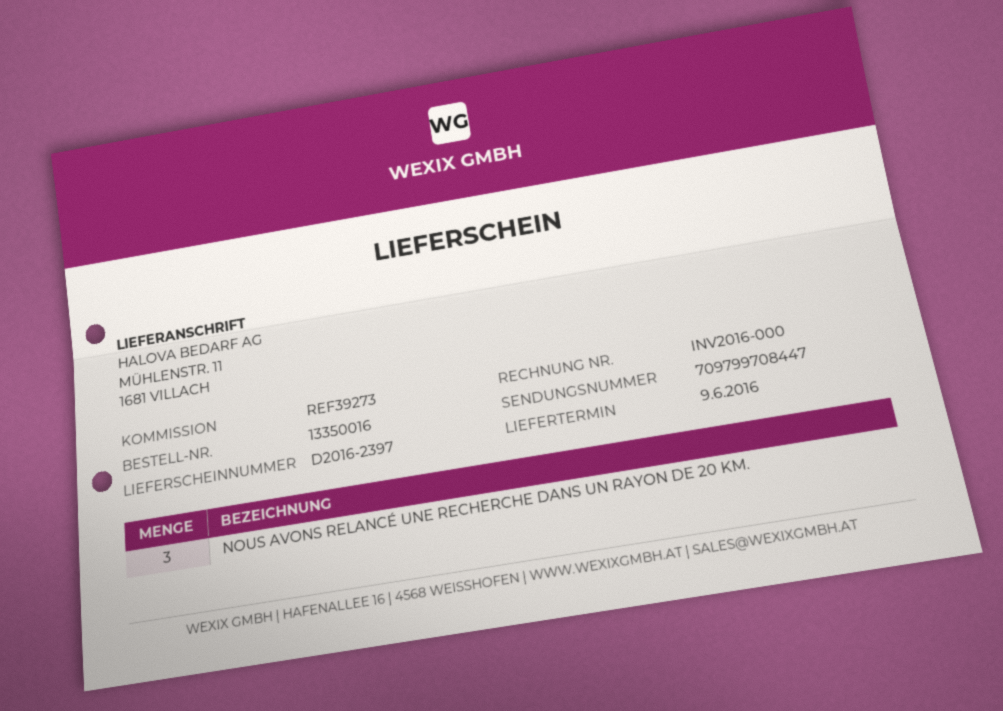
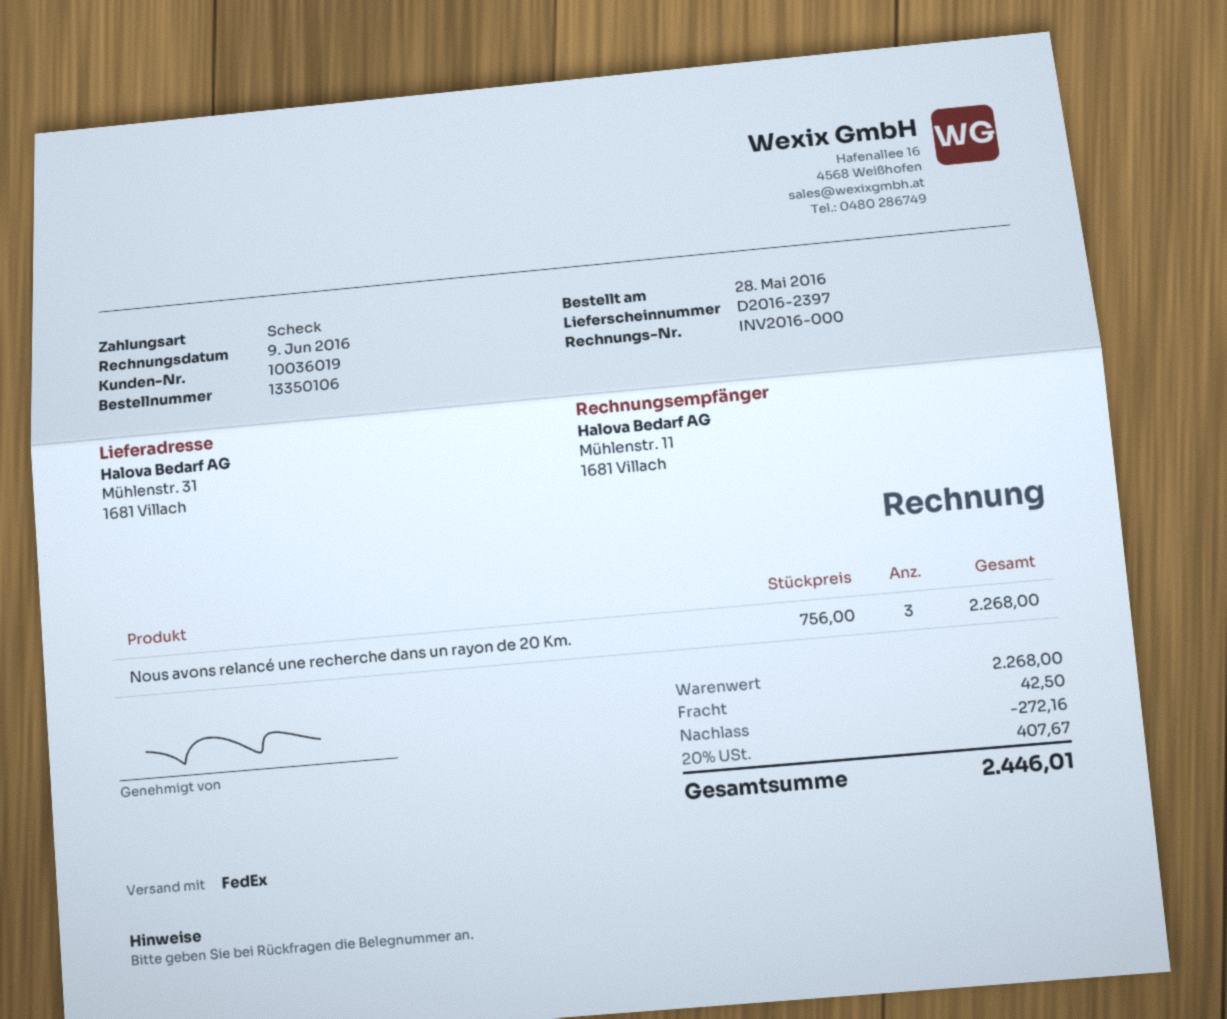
order number: 13350016 -> 13350106
ship to: MÜHLENSTR. 11, 1681 VILLACH -> Mühlenstr. 31, 1681 Villach

